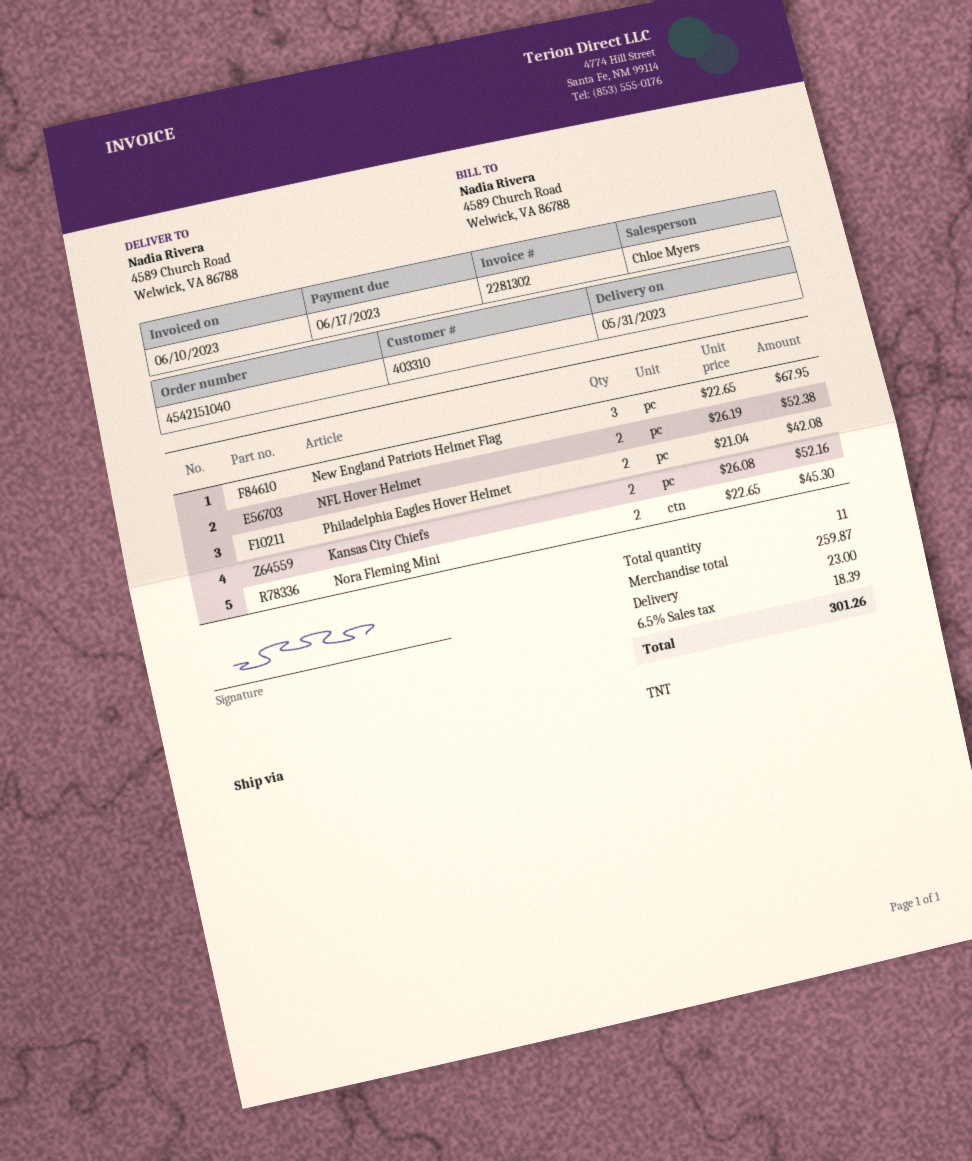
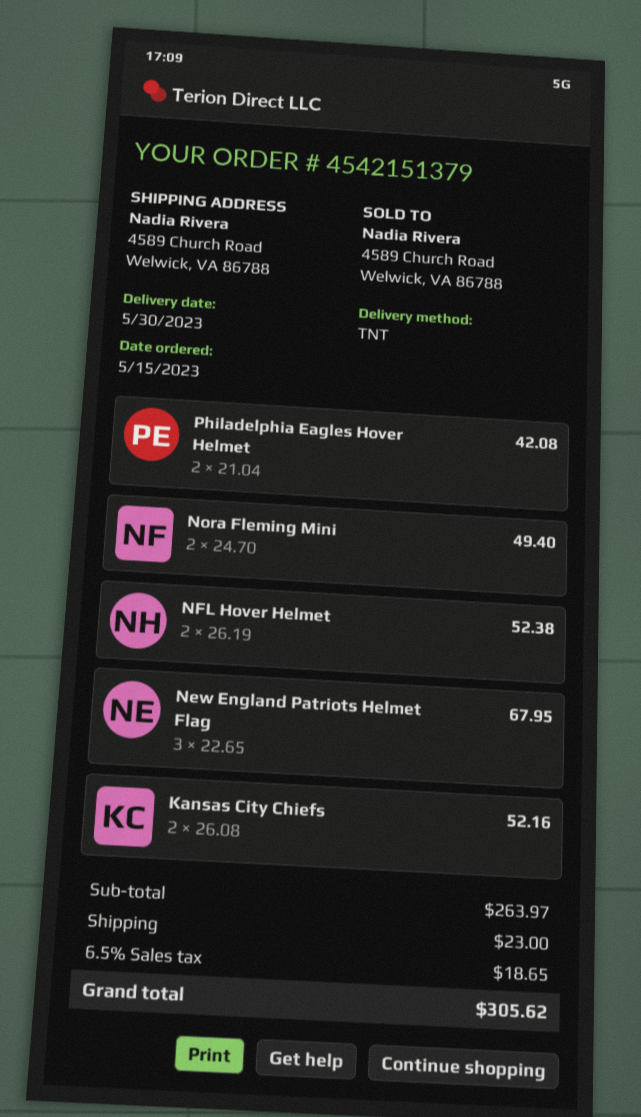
order number: 4542151040 -> 4542151379
delivery date: 2023-05-31 -> 2023-05-30
Nora Fleming Mini: 2 x 22.65 = 45.30 -> 2 x 24.70 = 49.40
subtotal: 259.87 -> 263.97
tax: 6.5% = 18.39 -> 6.5% = 18.65
total: 301.26 -> 305.62

